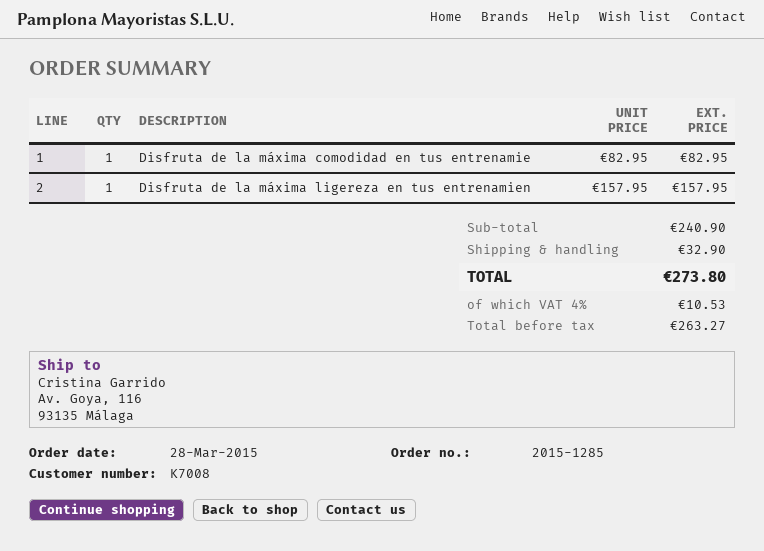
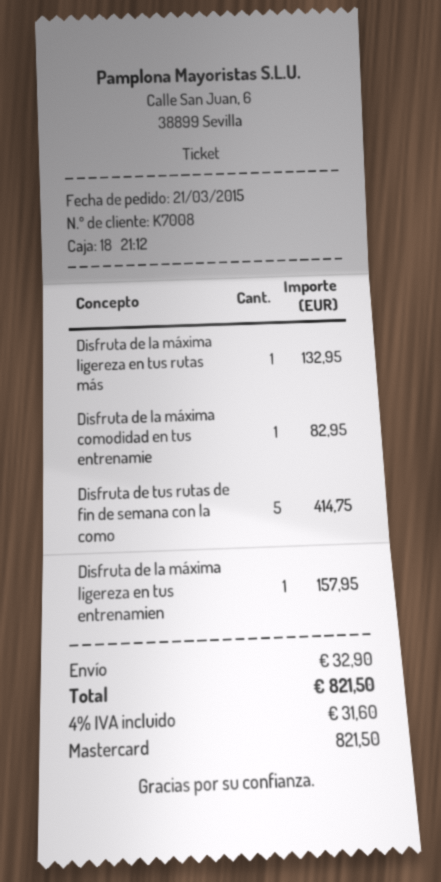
order date: 2015-03-28 -> 2015-03-21
Disfruta de la máxima ligereza en tus rutas más: none -> 1 for 132.95
Disfruta de tus rutas de fin de semana con la como: none -> 5 for 414.75
tax: 4% = 10.53 -> 4% = 31.60
total: 273.80 -> 821.50

